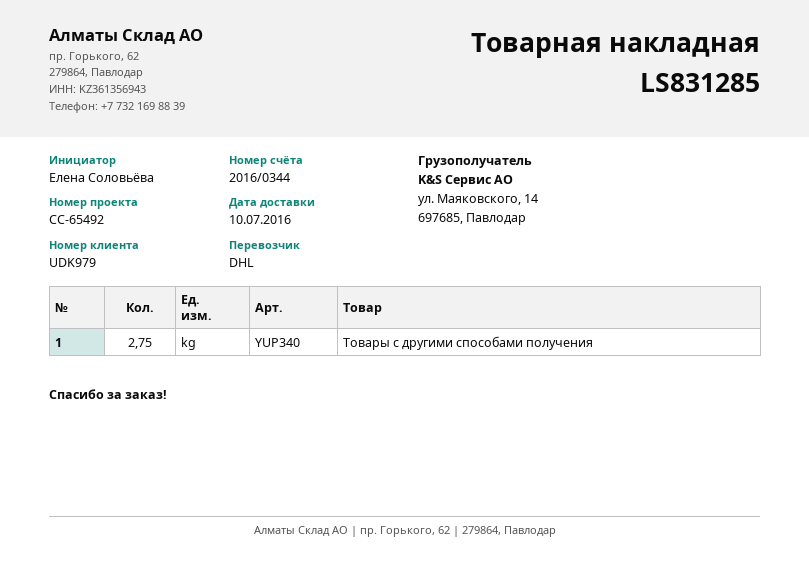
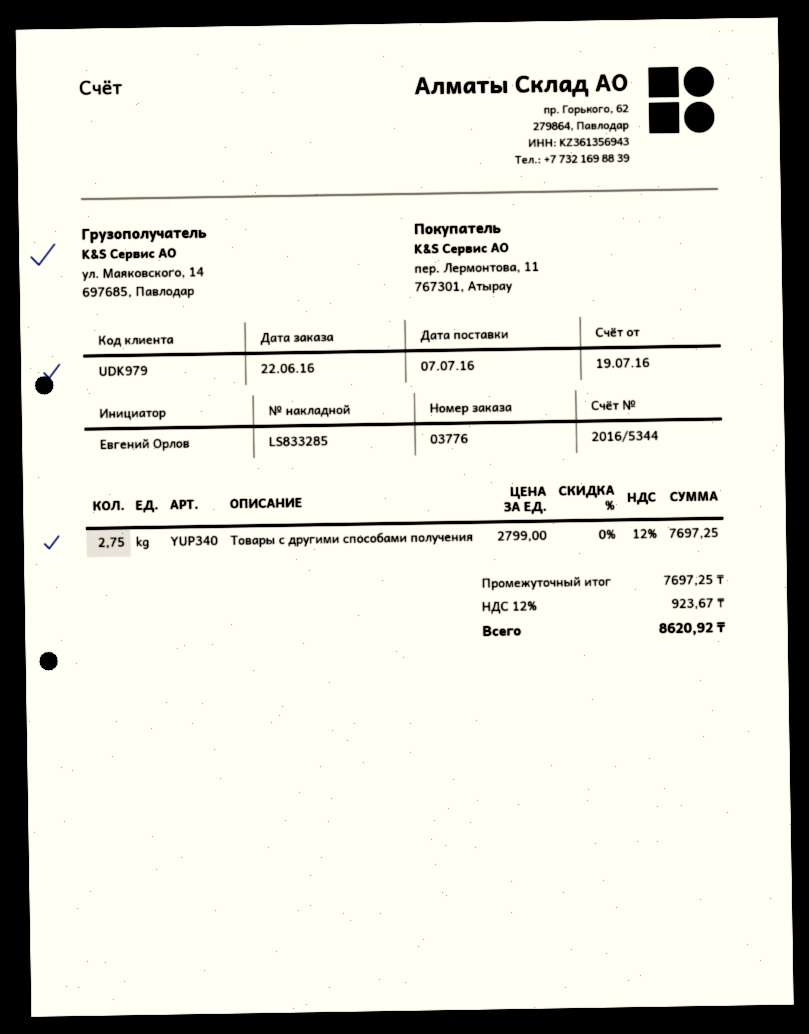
delivery note number: LS831285 -> LS833285
delivery date: 2016-07-10 -> 2016-07-07
invoice number: 2016/0344 -> 2016/5344
ordered by: Елена Соловьёва -> Евгений Орлов

